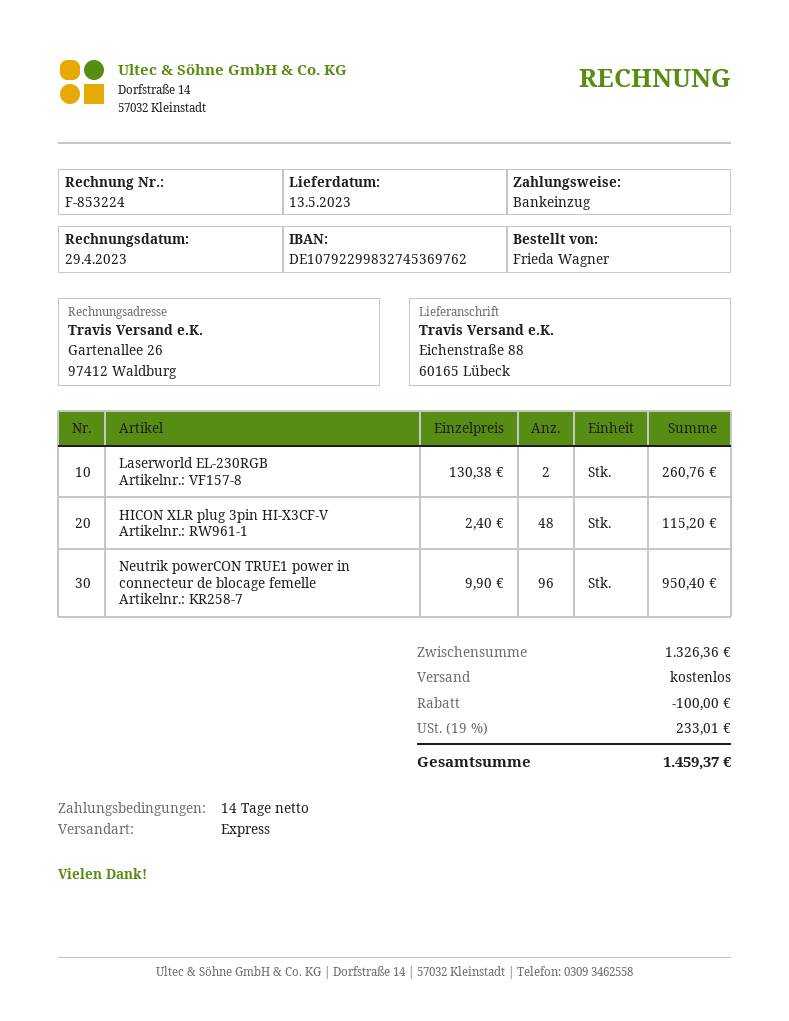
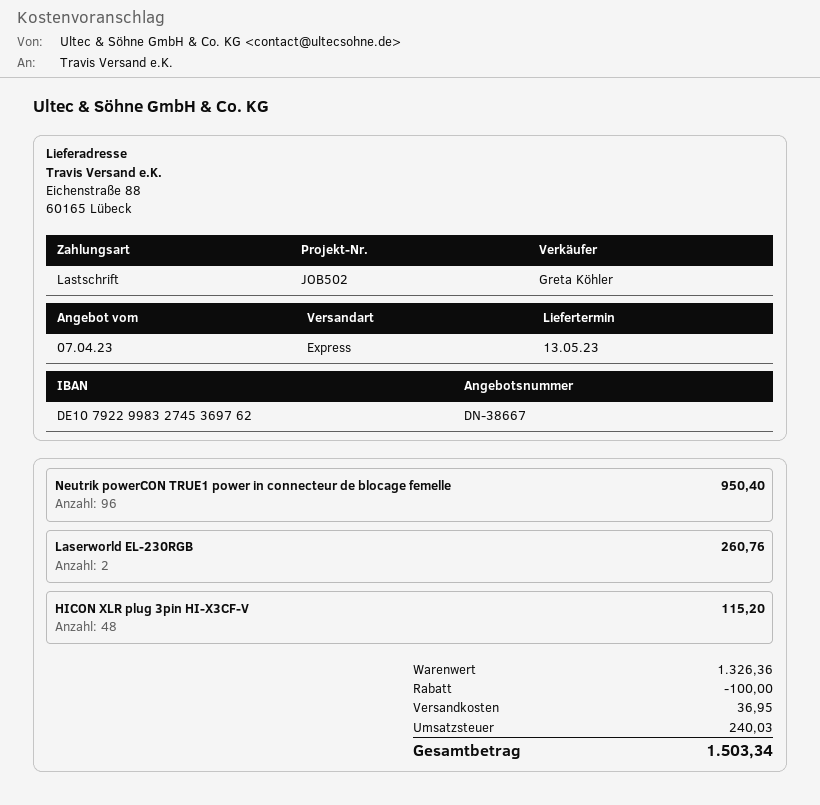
shipping: 0.00 -> 36.95
tax: 233.01 -> 240.03
total: 1459.37 -> 1503.34

